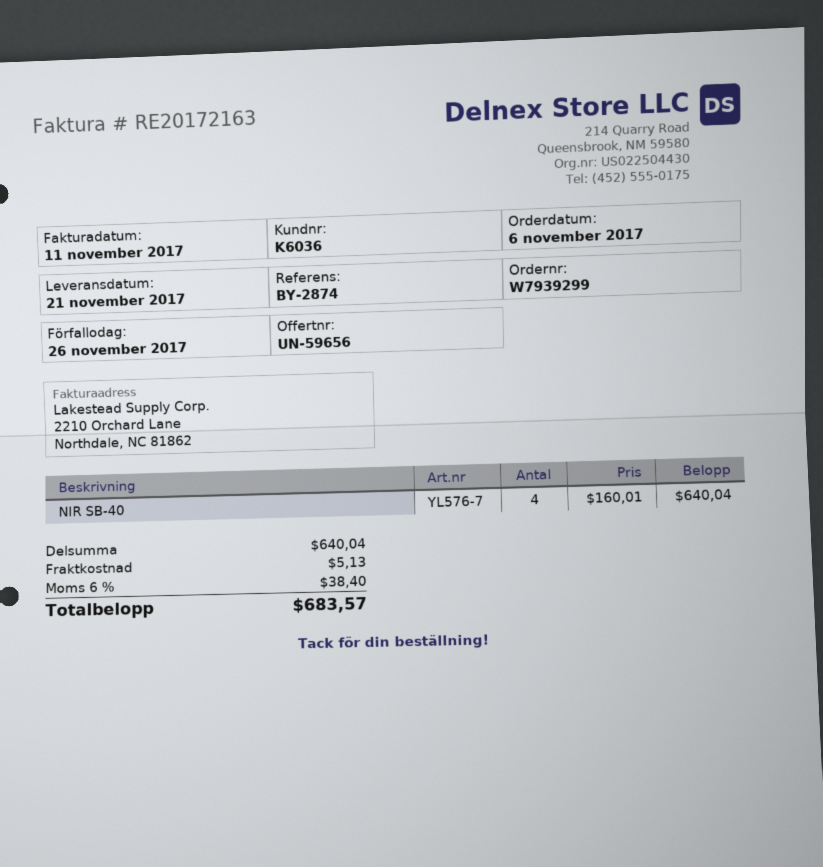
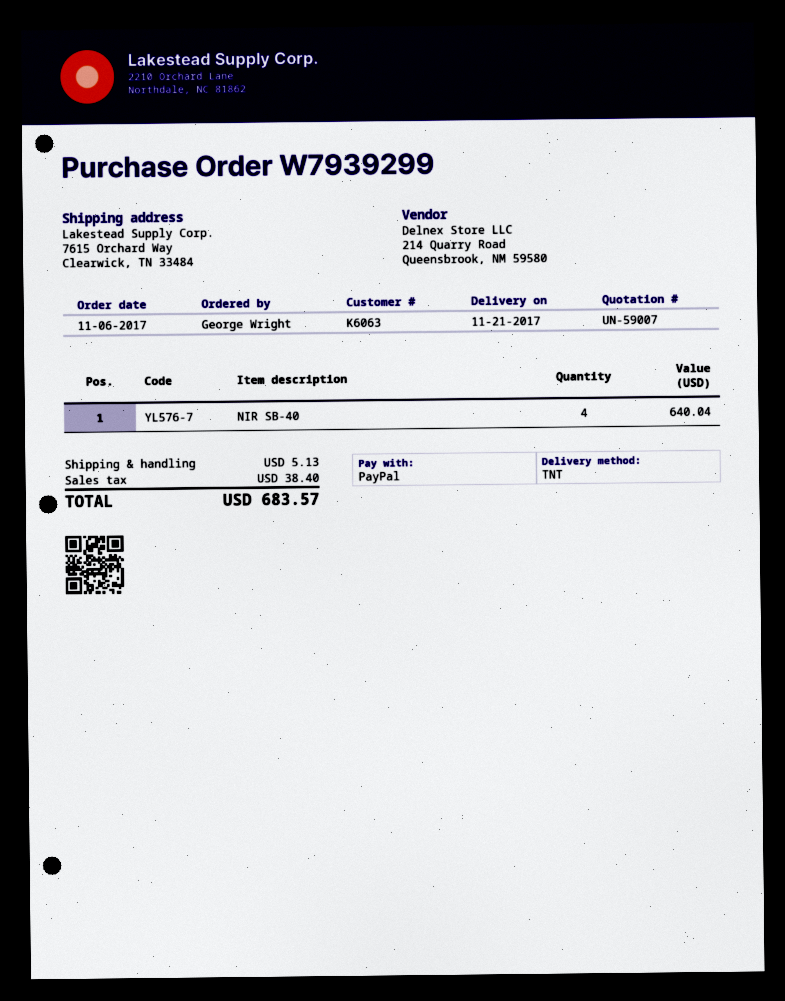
quote number: UN-59656 -> UN-59007
customer number: K6036 -> K6063

